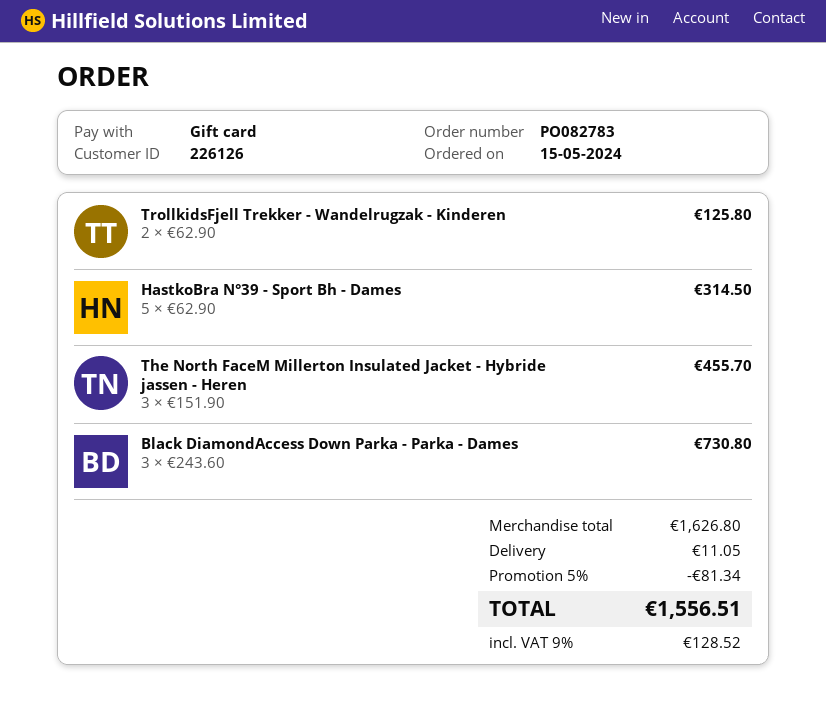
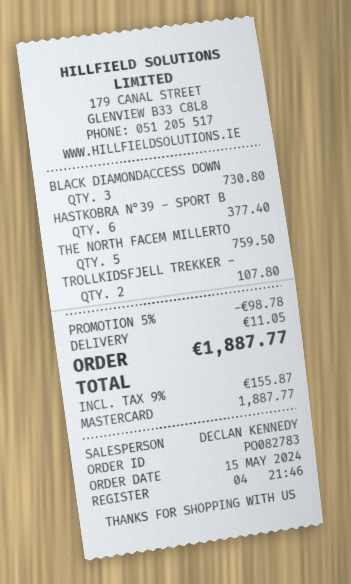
payment method: gift card -> Mastercard
TrollkidsFjell Trekker - Wandelrugzak - Kinderen: 2 for 125.80 -> 2 for 107.80
HastkoBra N°39 - Sport Bh - Dames: 5 for 314.50 -> 6 for 377.40
The North FaceM Millerton Insulated Jacket - Hybride jassen - Heren: 3 for 455.70 -> 5 for 759.50
discount: 5% = 81.34 -> 5% = 98.78
tax: 9% = 128.52 -> 9% = 155.87
total: 1556.51 -> 1887.77

